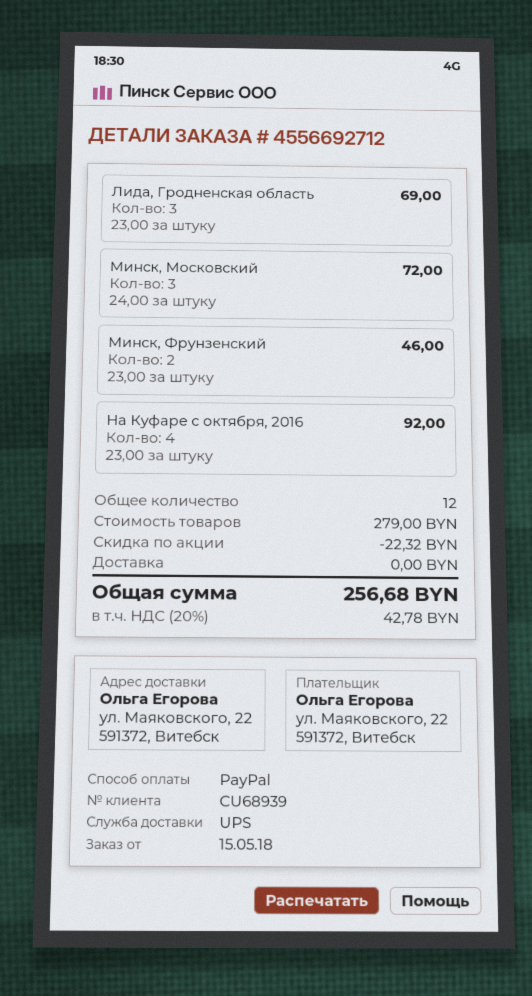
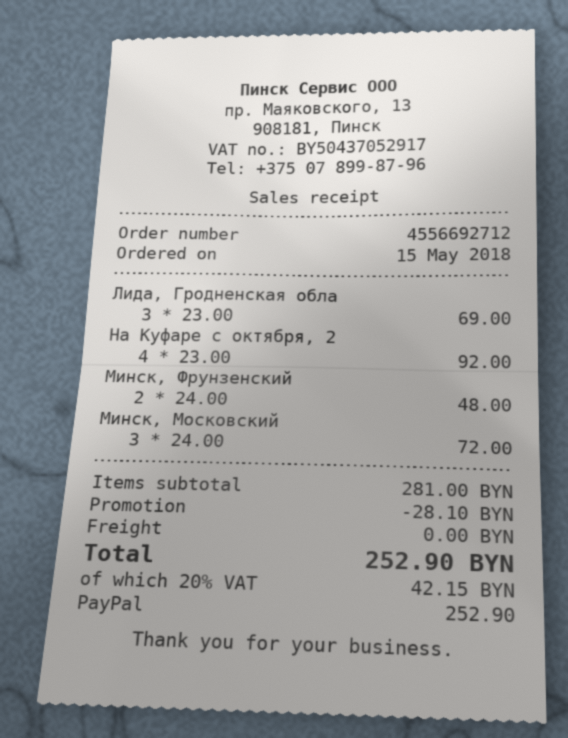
Минск, Фрунзенский: 2 x 23.00 = 46.00 -> 2 x 24.00 = 48.00
subtotal: 279.00 -> 281.00
discount: 22.32 -> 28.10
tax: 20% = 42.78 -> 20% = 42.15
total: 256.68 -> 252.90

